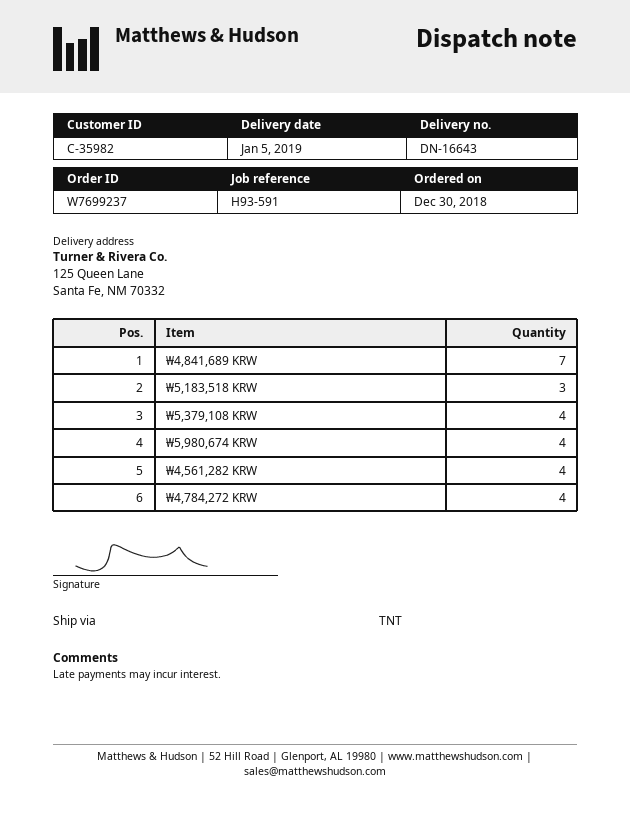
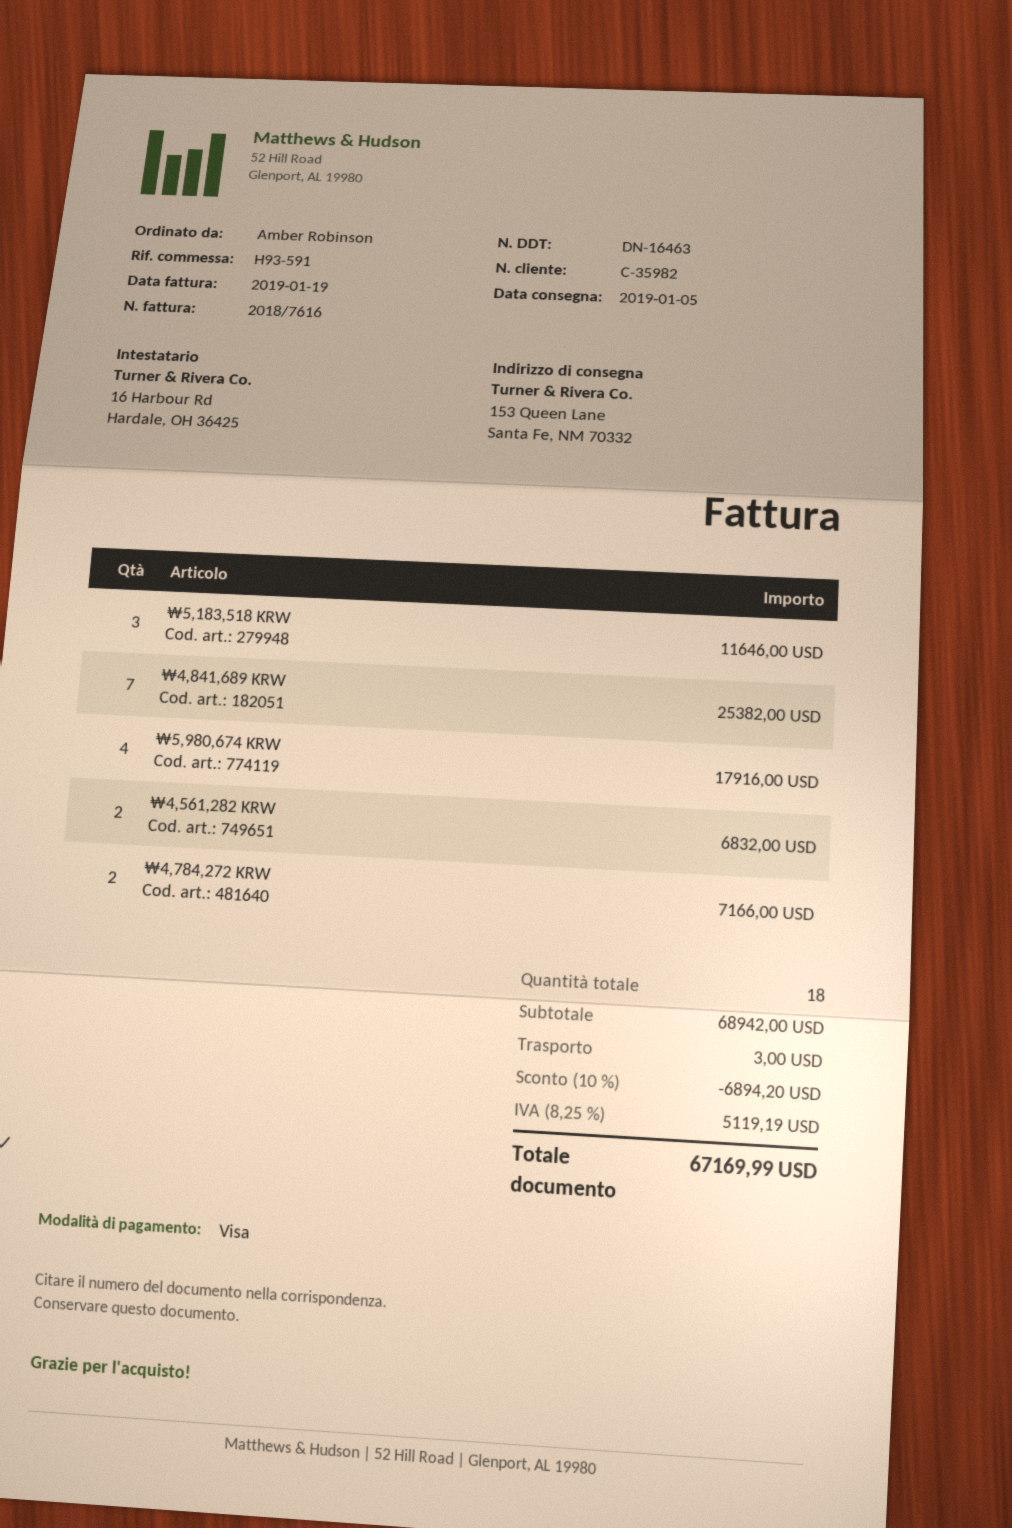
delivery note number: DN-16643 -> DN-16463
ship to: 125 Queen Lane, Santa Fe, NM 70332 -> 153 Queen Lane, Santa Fe, NM 70332
₩5,379,108 KRW: 4 -> none
₩4,561,282 KRW: 4 -> 2
₩4,784,272 KRW: 4 -> 2

